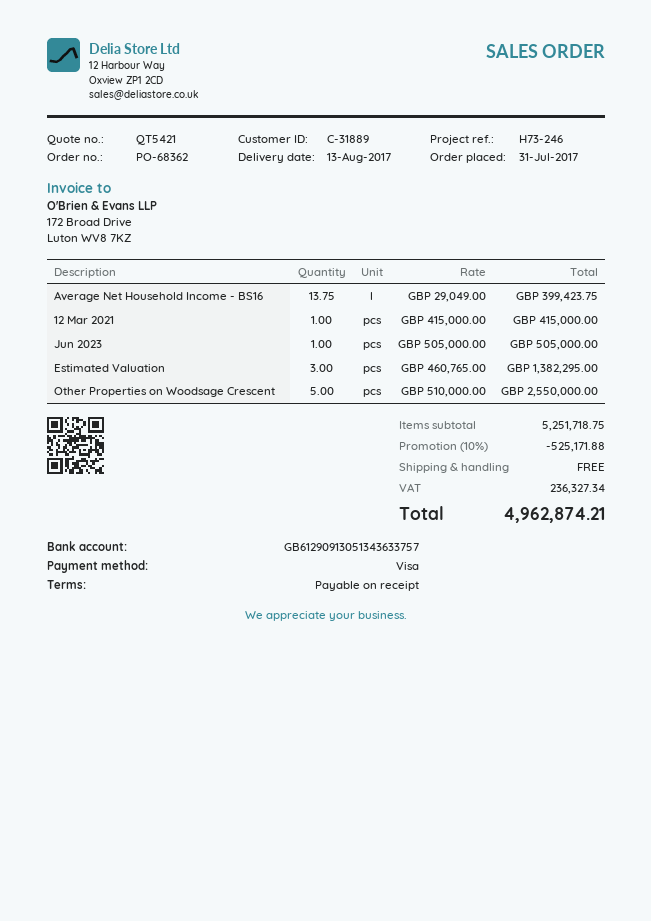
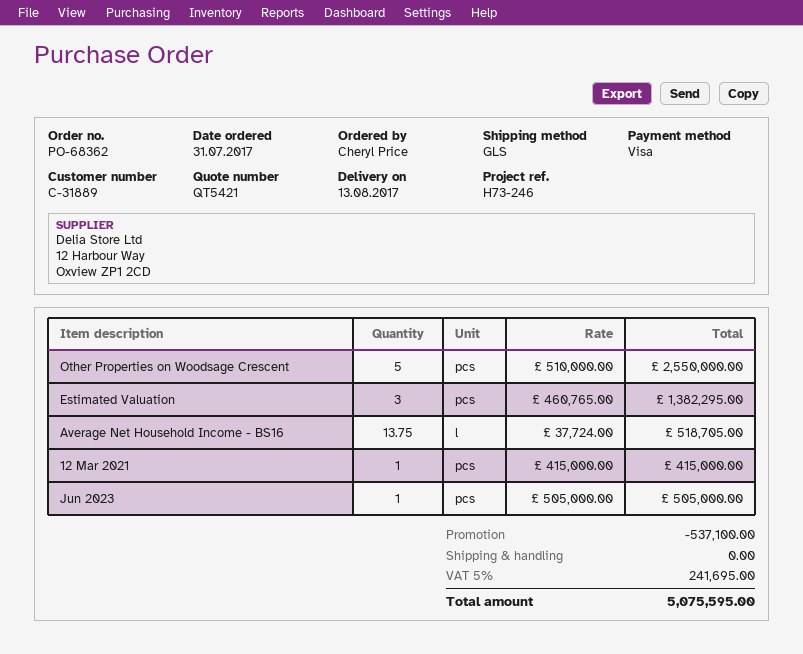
Average Net Household Income - BS16: 13.75 x 29049.00 = 399423.75 -> 13.75 x 37724.00 = 518705.00
discount: 525171.88 -> 537100.00
tax: 236327.34 -> 241695.00
total: 4962874.21 -> 5075595.00

